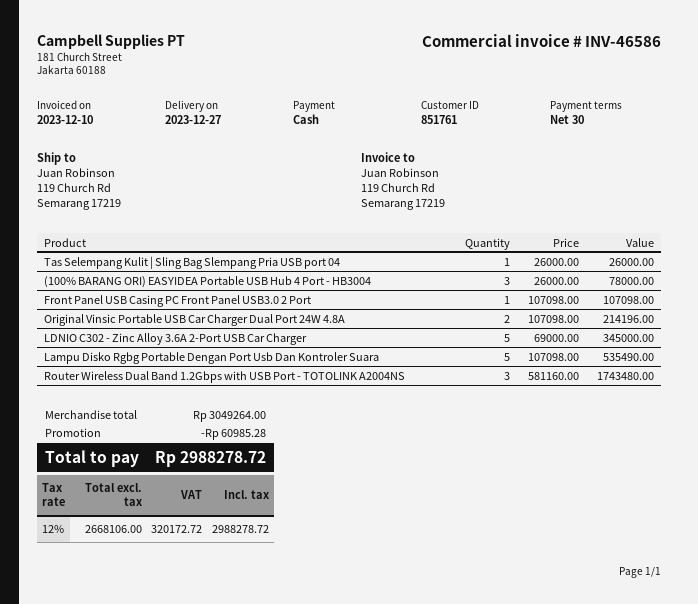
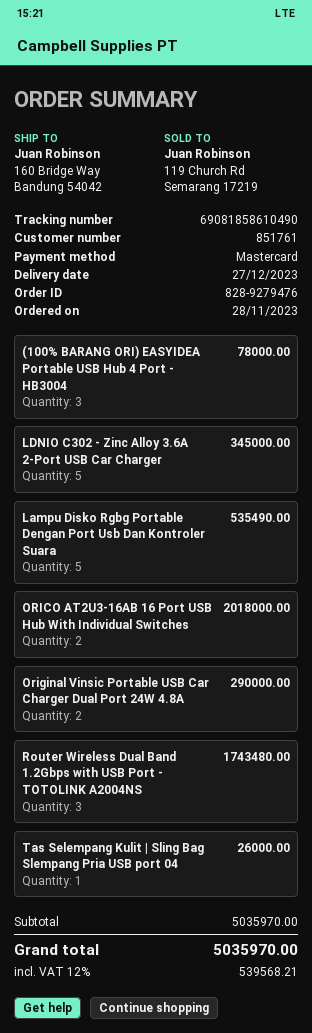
payment method: cash -> Mastercard
ship to: 119 Church Rd, Semarang 17219 -> 160 Bridge Way, Bandung 54042
Front Panel USB Casing PC Front Panel USB3.0 2 Port: 1 for 107098.00 -> none
Original Vinsic Portable USB Car Charger Dual Port 24W 4.8A: 2 for 214196.00 -> 2 for 290000.00
ORICO AT2U3-16AB 16 Port USB Hub With Individual Switches: none -> 2 for 2018000.00
subtotal: 3049264.00 -> 5035970.00
discount: 60985.28 -> none
tax: 12% = 320172.72 -> 12% = 539568.21
total: 2988278.72 -> 5035970.00

